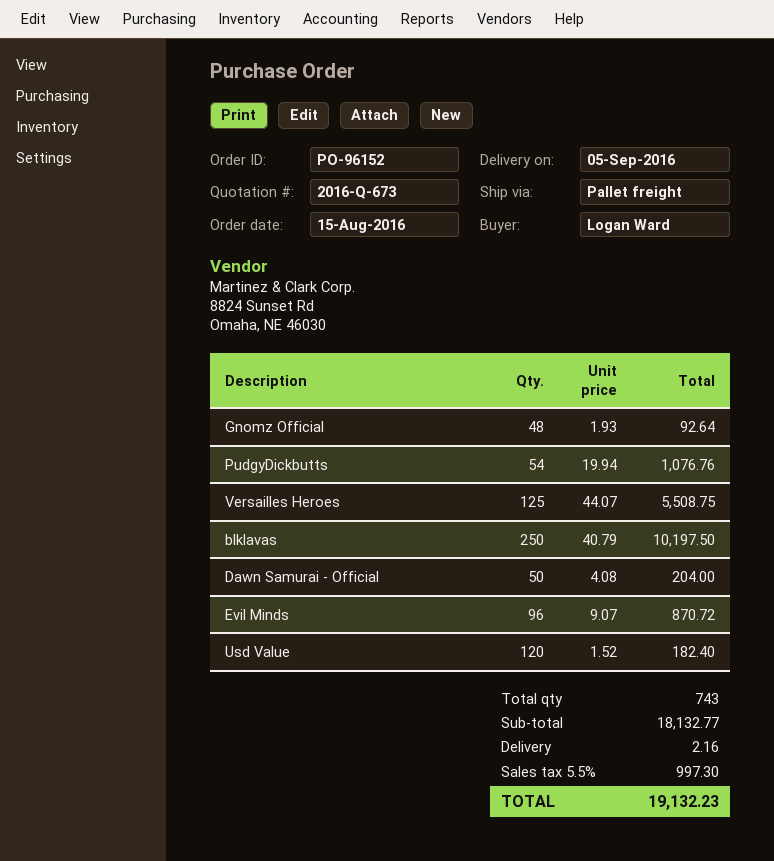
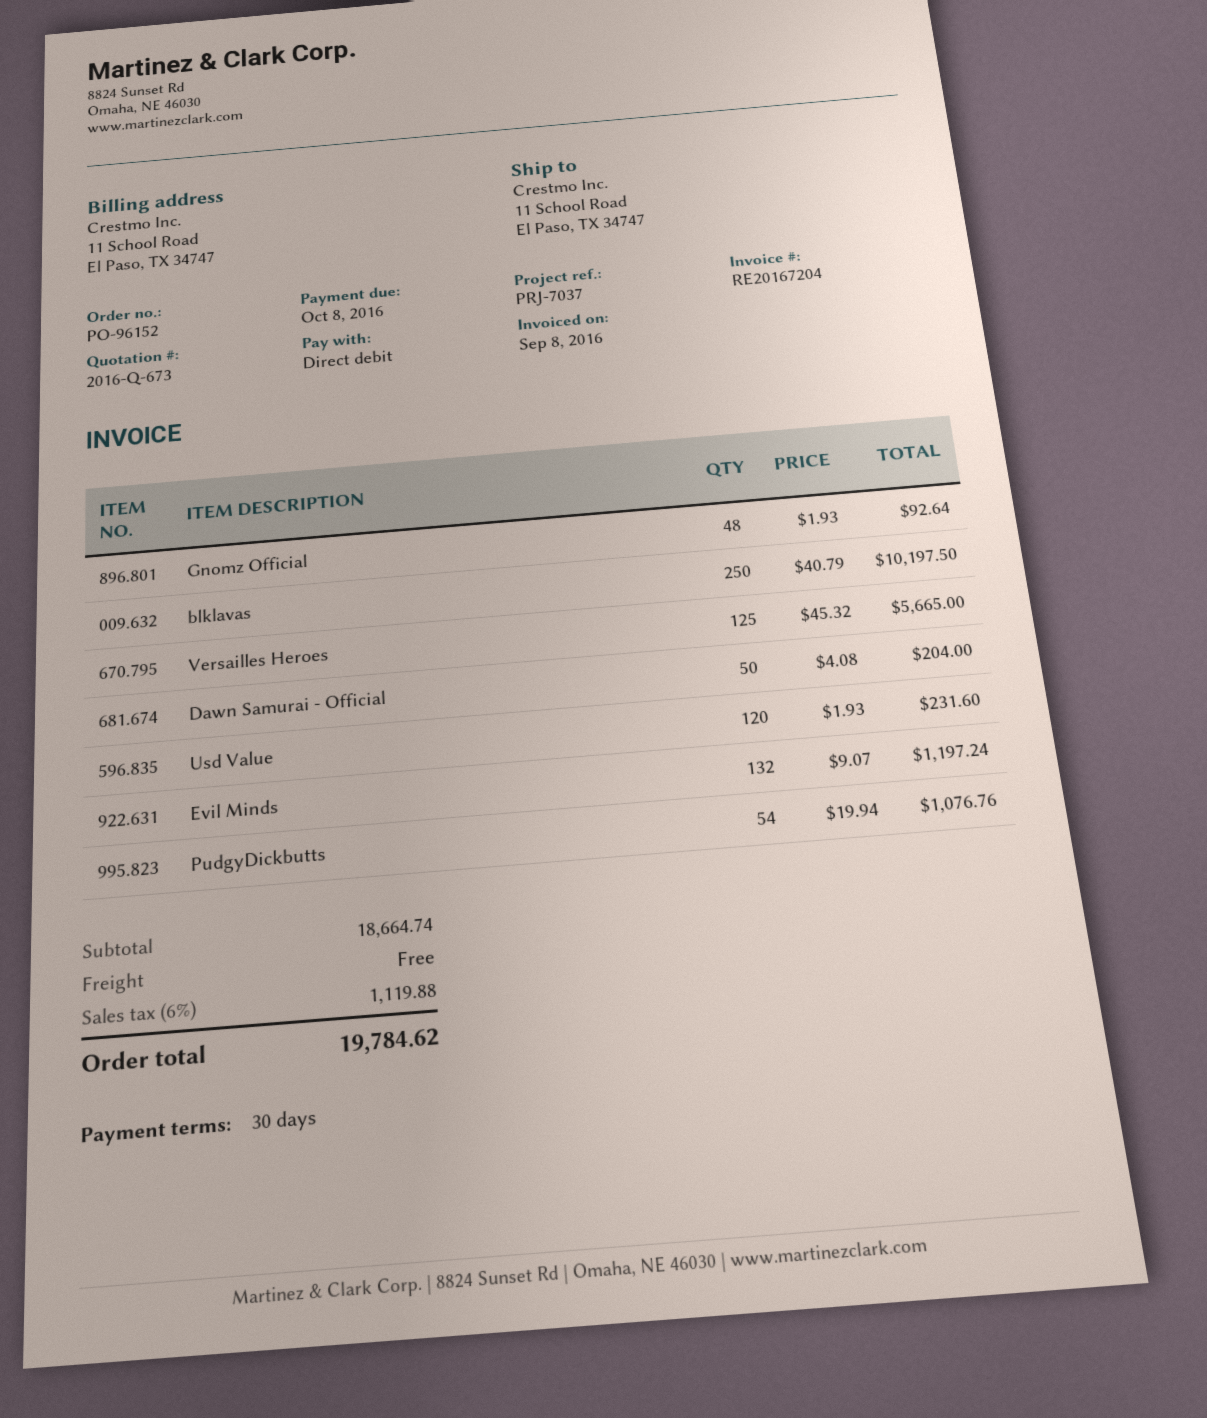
Versailles Heroes: 125 x 44.07 = 5508.75 -> 125 x 45.32 = 5665.00
Evil Minds: 96 x 9.07 = 870.72 -> 132 x 9.07 = 1197.24
Usd Value: 120 x 1.52 = 182.40 -> 120 x 1.93 = 231.60
subtotal: 18132.77 -> 18664.74
shipping: 2.16 -> 0.00
tax: 5.5% = 997.30 -> 6% = 1119.88
total: 19132.23 -> 19784.62

